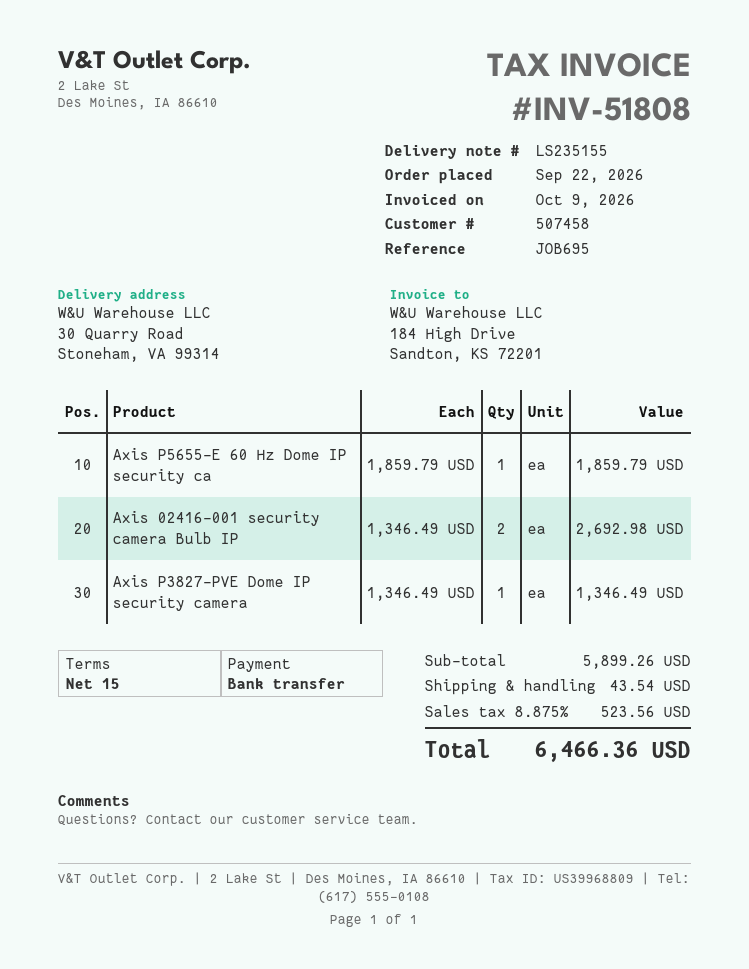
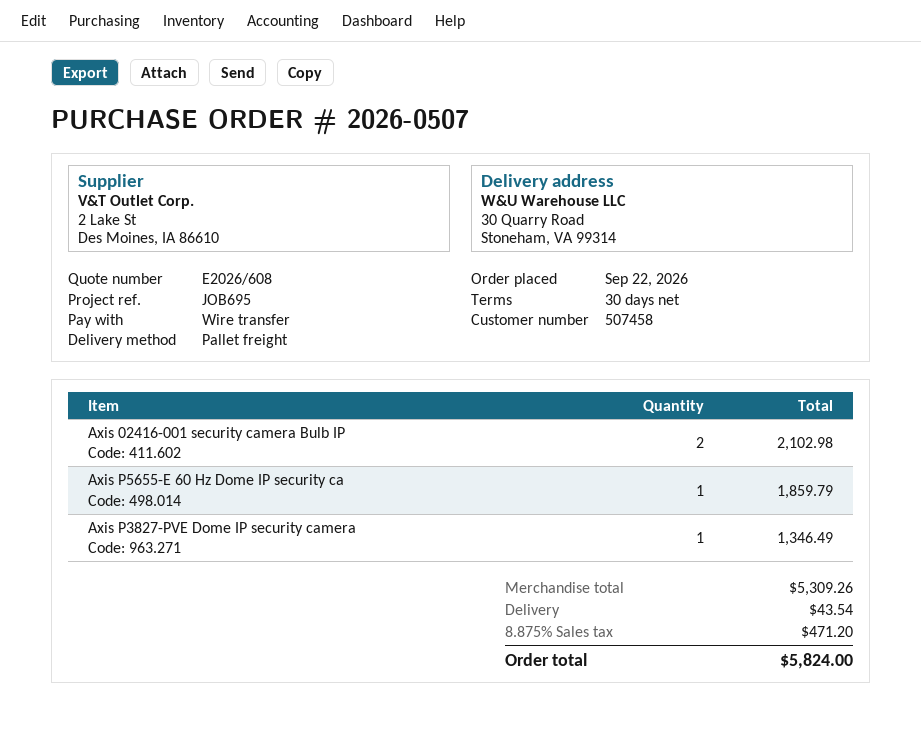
payment terms: 15 days -> 30 days
Axis 02416-001 security camera Bulb IP: 2 for 2692.98 -> 2 for 2102.98
subtotal: 5899.26 -> 5309.26
tax: 8.875% = 523.56 -> 8.875% = 471.20
total: 6466.36 -> 5824.00

